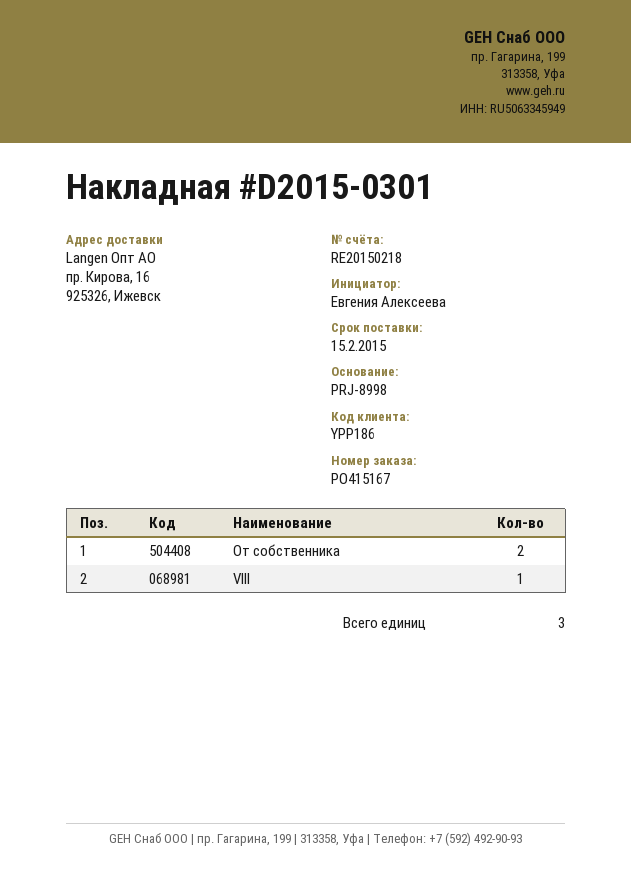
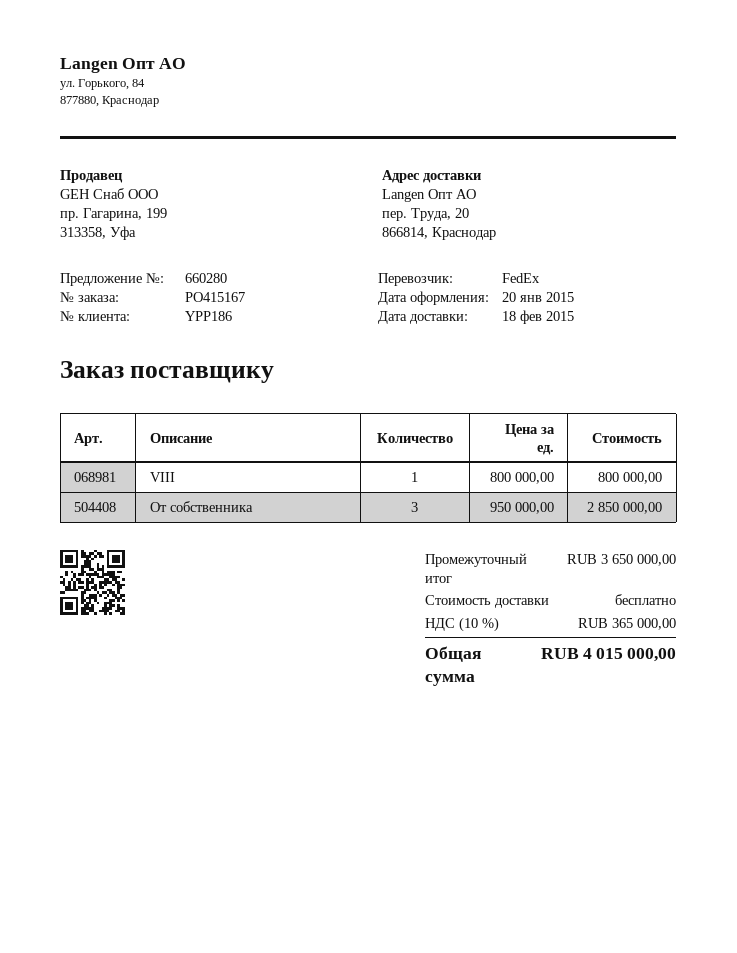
delivery date: 2015-02-15 -> 2015-02-18
ship to: пр. Кирова, 16, 925326, Ижевск -> пер. Труда, 20, 866814, Краснодар
От собственника: 2 -> 3

